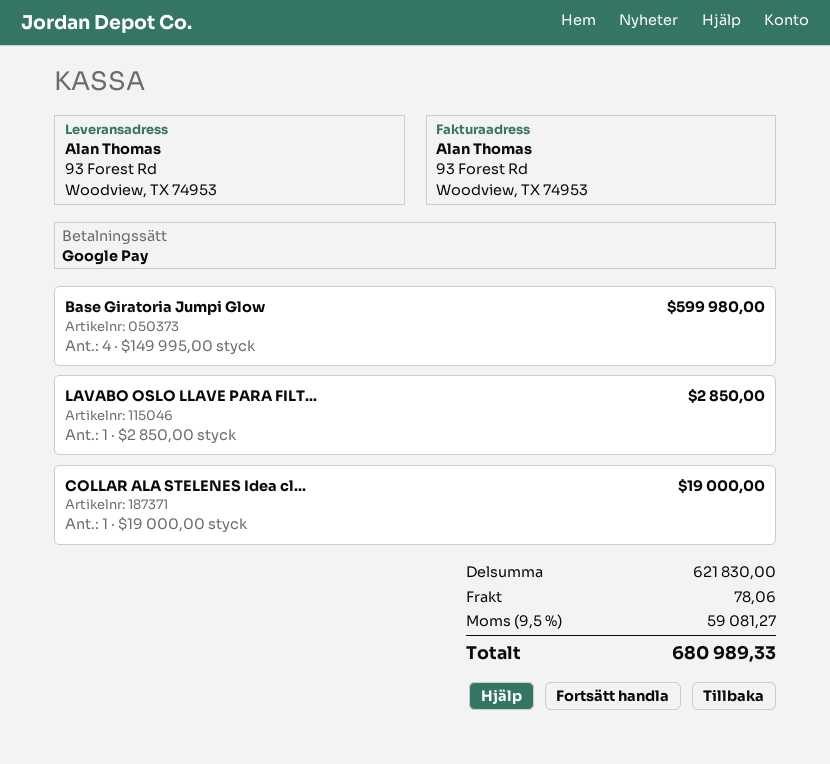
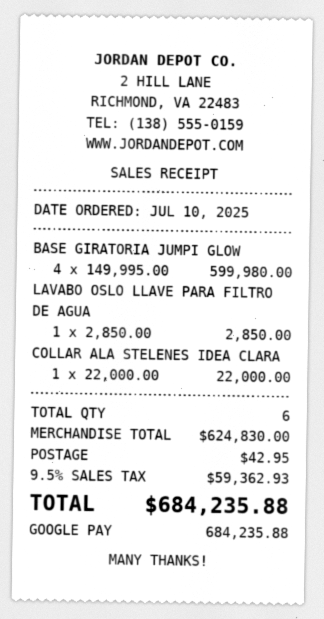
COLLAR ALA STELENES Idea cl...: 1 x 19000.00 = 19000.00 -> 1 x 22000.00 = 22000.00
subtotal: 621830.00 -> 624830.00
shipping: 78.06 -> 42.95
tax: 9.5% = 59081.27 -> 9.5% = 59362.93
total: 680989.33 -> 684235.88

